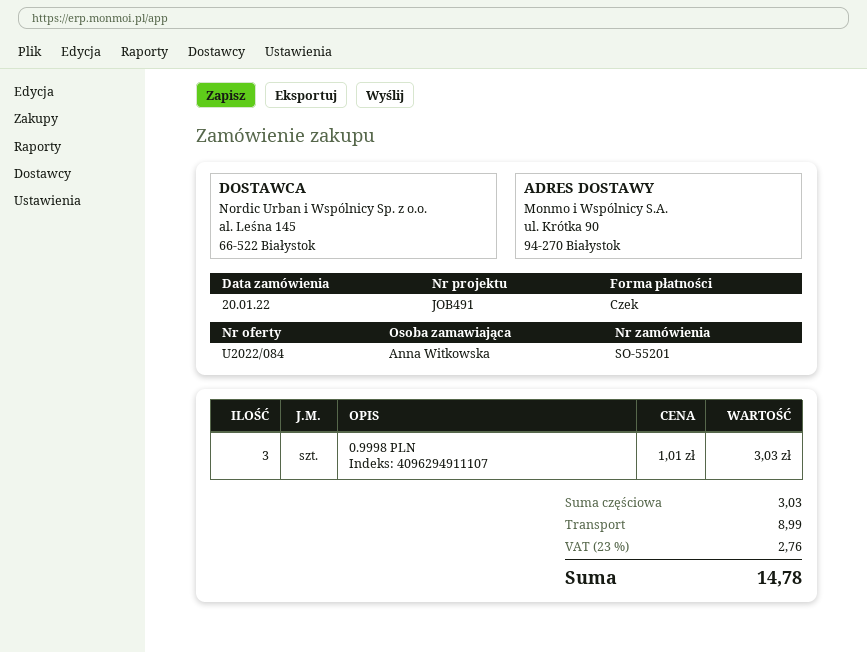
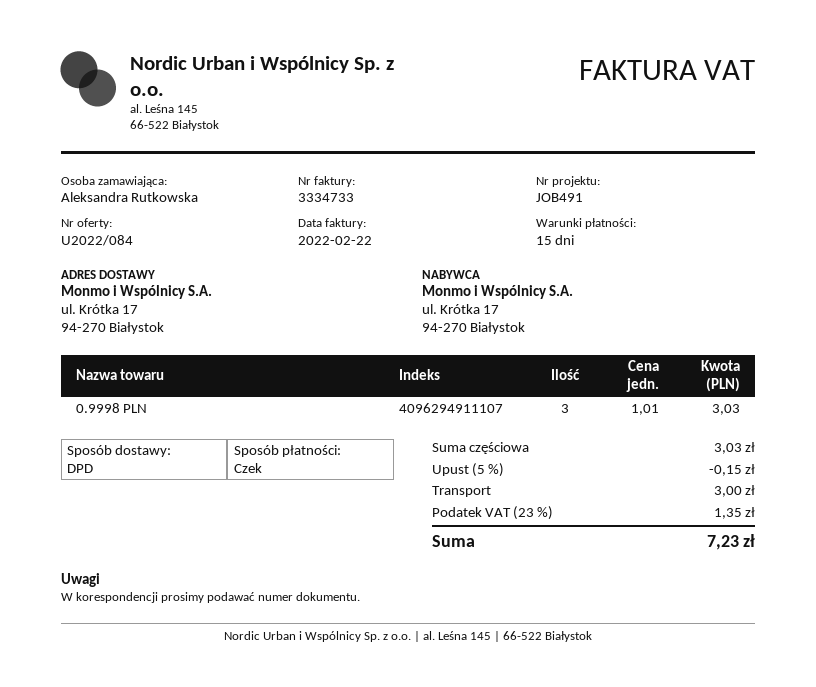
ordered by: Anna Witkowska -> Aleksandra Rutkowska
ship to: ul. Krótka 90, 94-270 Białystok -> ul. Krótka 17, 94-270 Białystok
discount: none -> 5% = 0.15
shipping: 8.99 -> 3.00
tax: 23% = 2.76 -> 23% = 1.35
total: 14.78 -> 7.23

